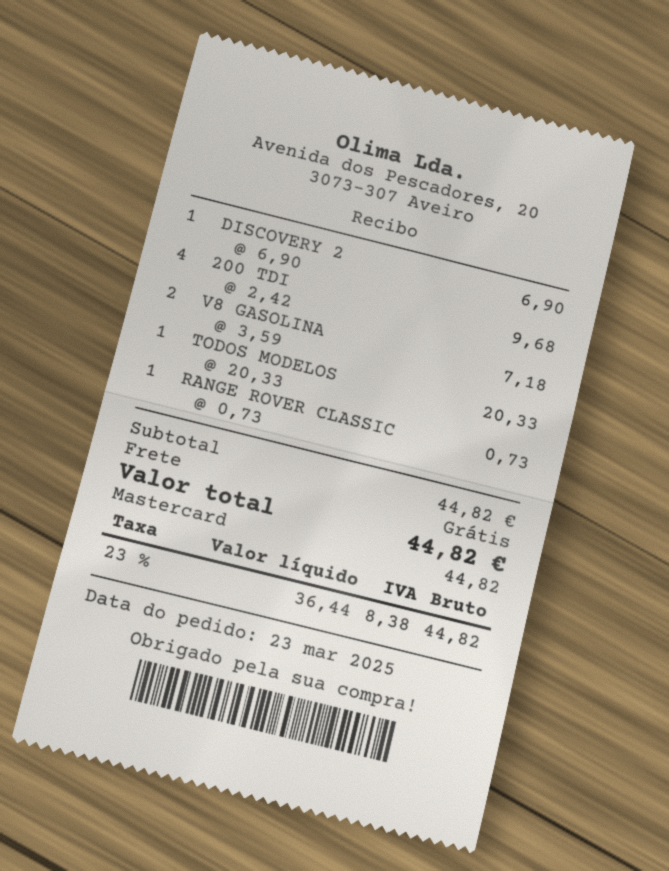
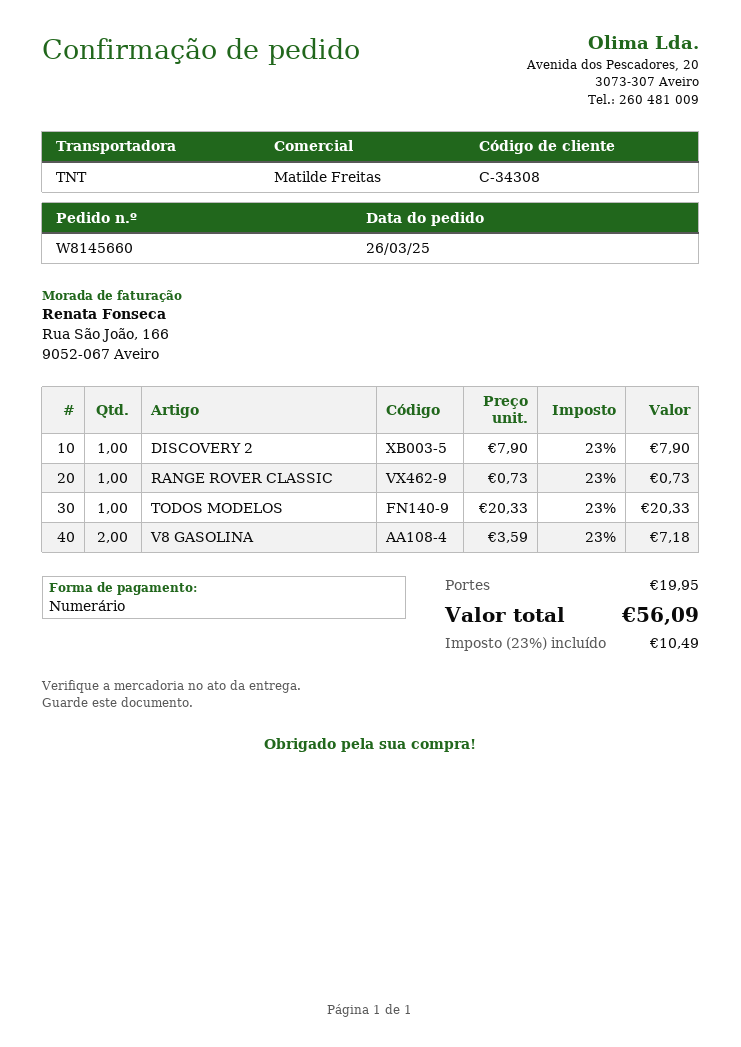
order date: 2025-03-23 -> 2025-03-26
payment method: Mastercard -> cash
DISCOVERY 2: 1 x 6.90 = 6.90 -> 1 x 7.90 = 7.90
200 TDI: 4 x 2.42 = 9.68 -> none
shipping: 0.00 -> 19.95
tax: 23% = 8.38 -> 23% = 10.49
total: 44.82 -> 56.09

